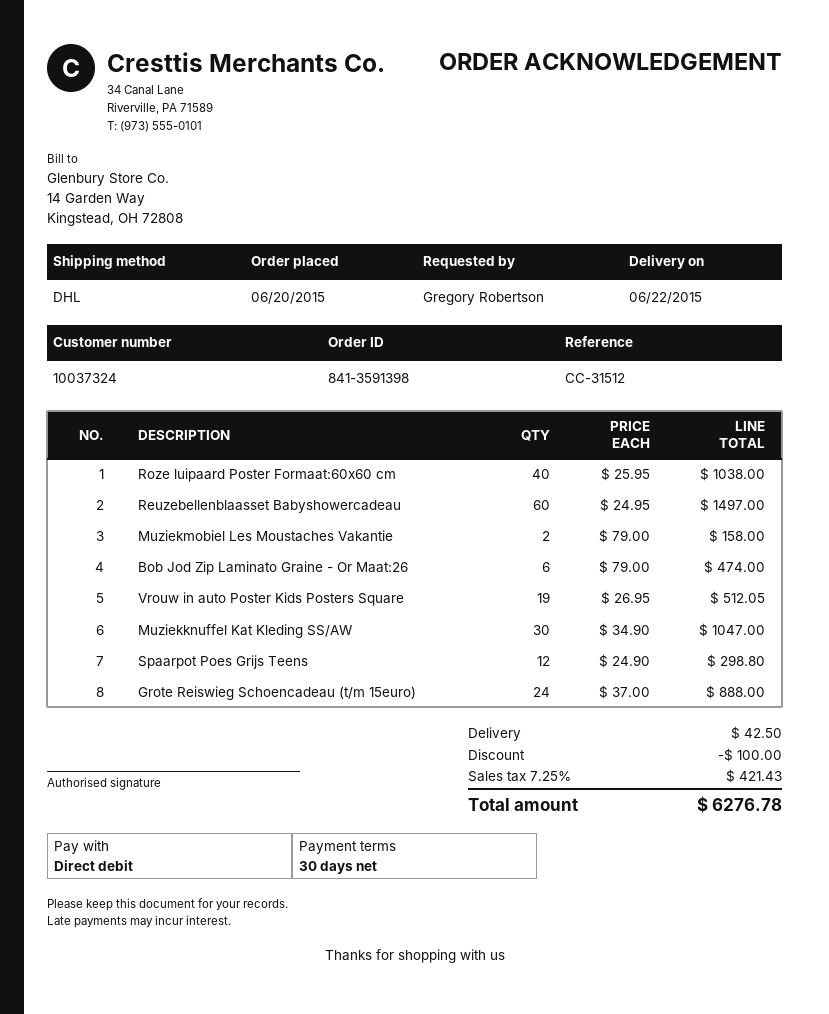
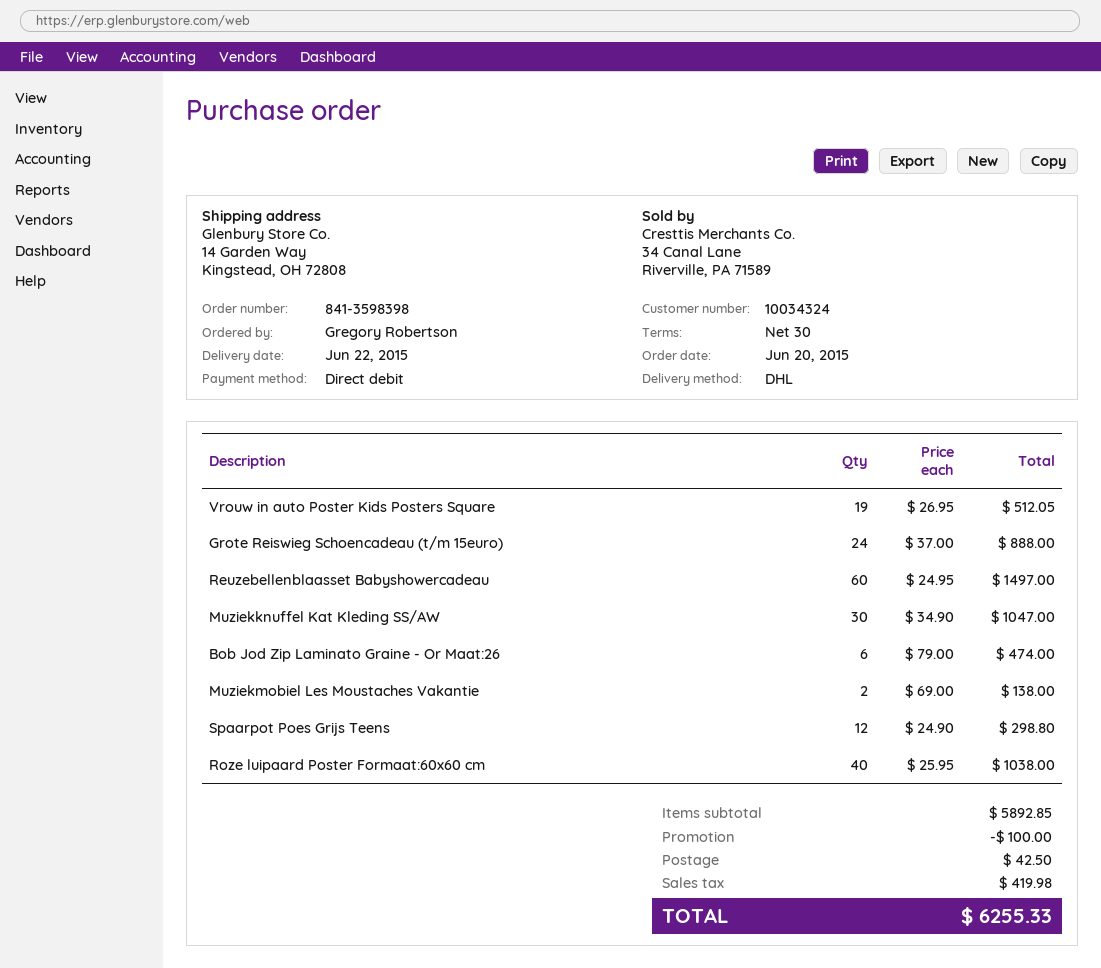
order number: 841-3591398 -> 841-3598398
customer number: 10037324 -> 10034324
Muziekmobiel Les Moustaches Vakantie: 2 x 79.00 = 158.00 -> 2 x 69.00 = 138.00
tax: 421.43 -> 419.98
total: 6276.78 -> 6255.33

